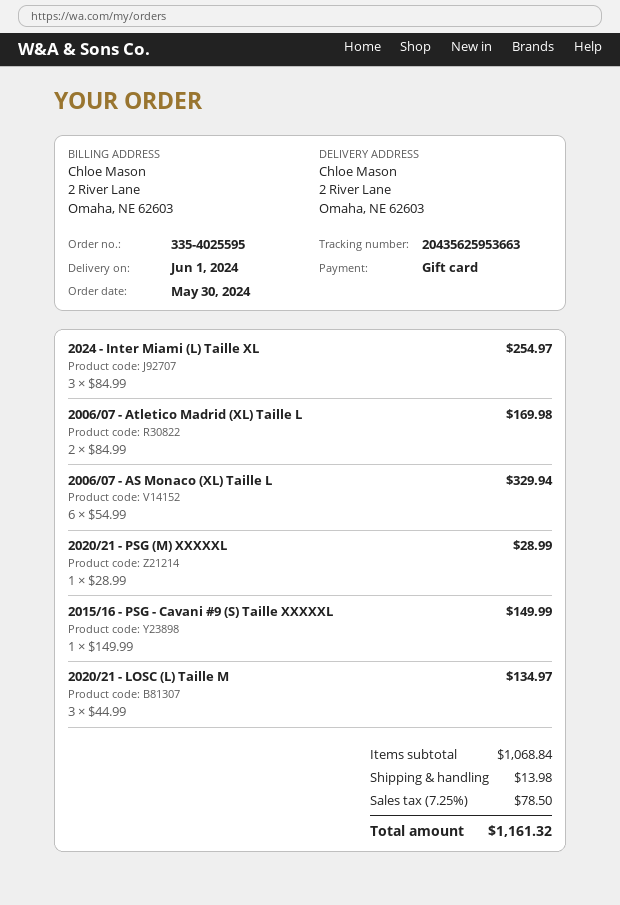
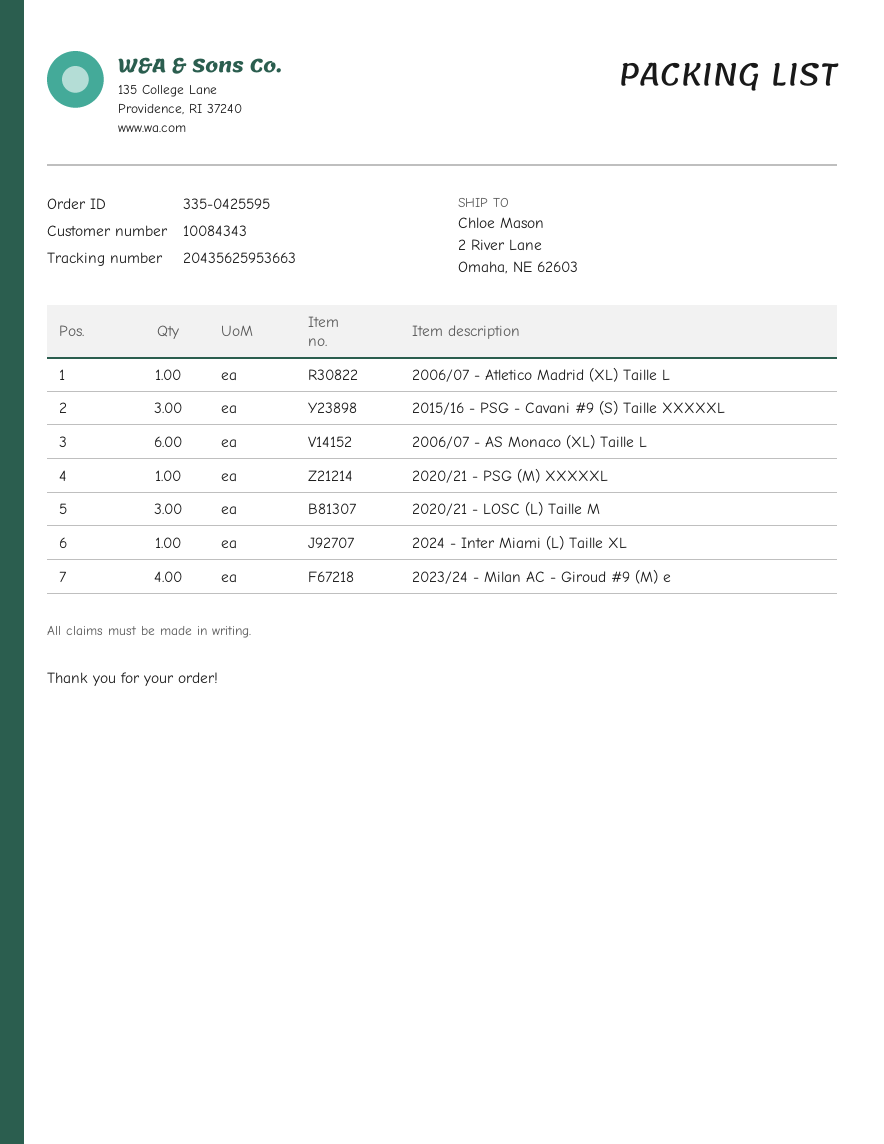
order number: 335-4025595 -> 335-0425595
2024 - Inter Miami (L) Taille XL: 3 -> 1
2006/07 - Atletico Madrid (XL) Taille L: 2 -> 1
2015/16 - PSG - Cavani #9 (S) Taille XXXXXL: 1 -> 3
2023/24 - Milan AC - Giroud #9 (M) e: none -> 4

